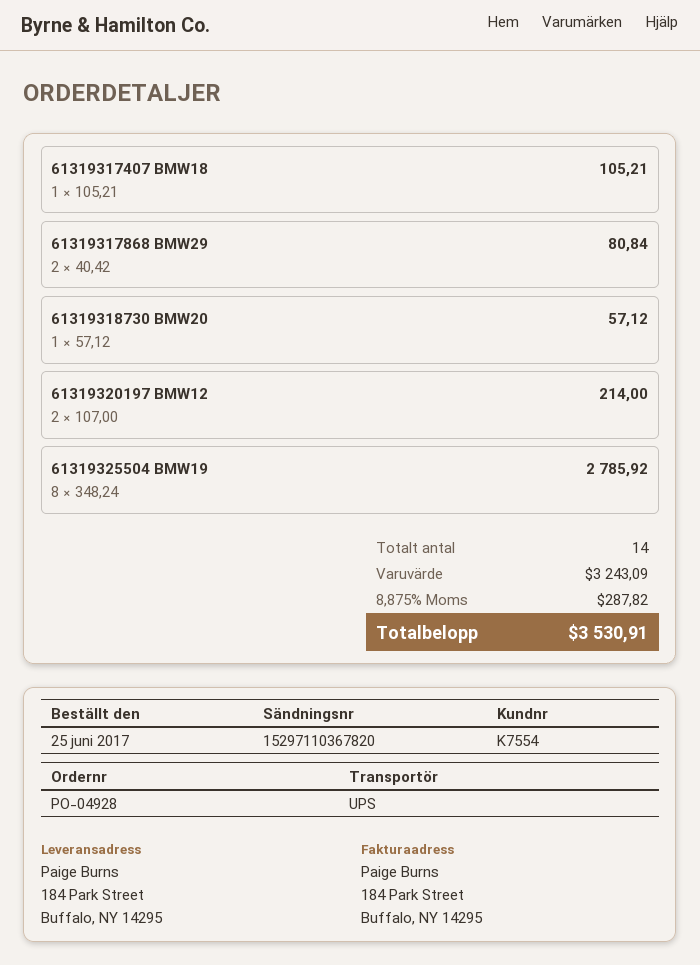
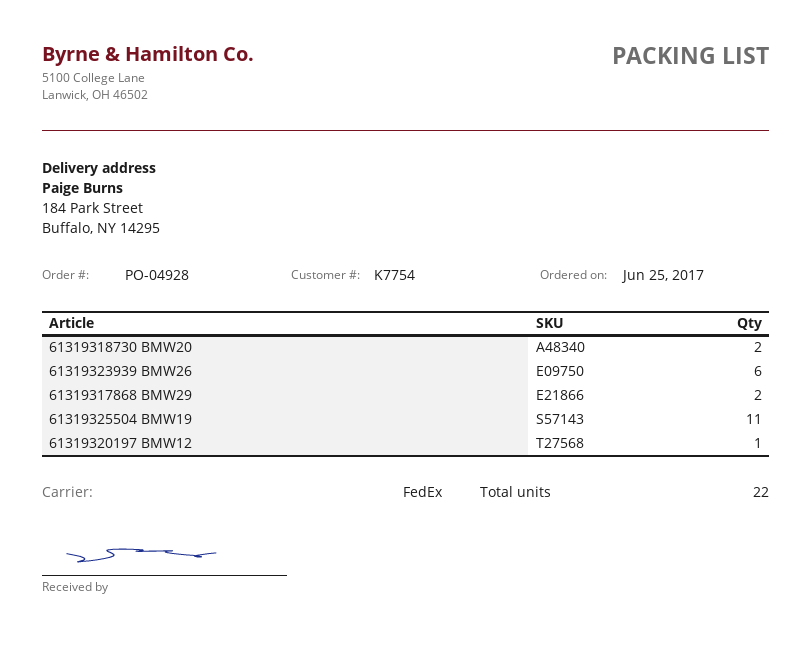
customer number: K7554 -> K7754
shipping method: UPS -> FedEx
61319317407 BMW18: 1 -> none
61319318730 BMW20: 1 -> 2
61319320197 BMW12: 2 -> 1
61319325504 BMW19: 8 -> 11
61319323939 BMW26: none -> 6
total quantity: 14 -> 22

